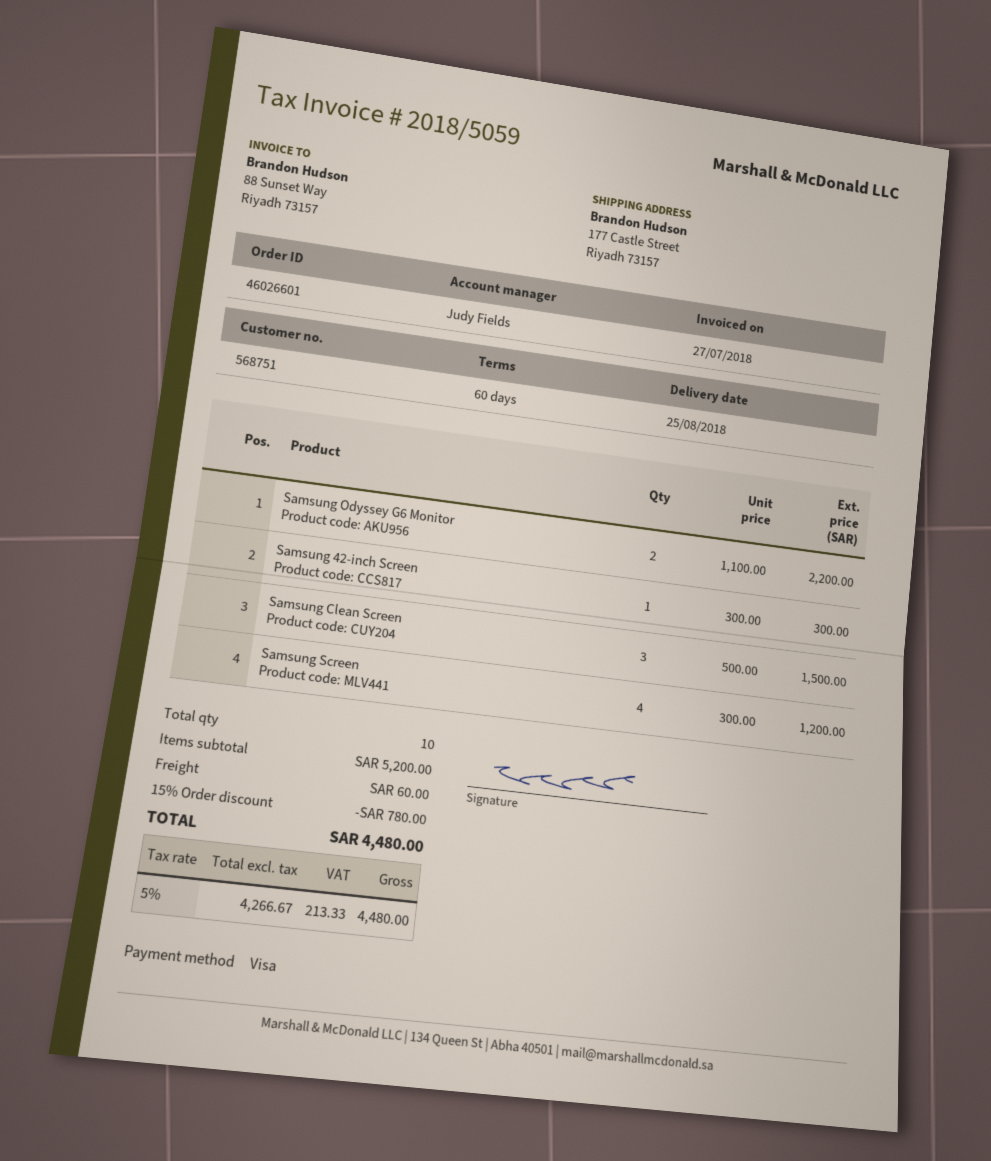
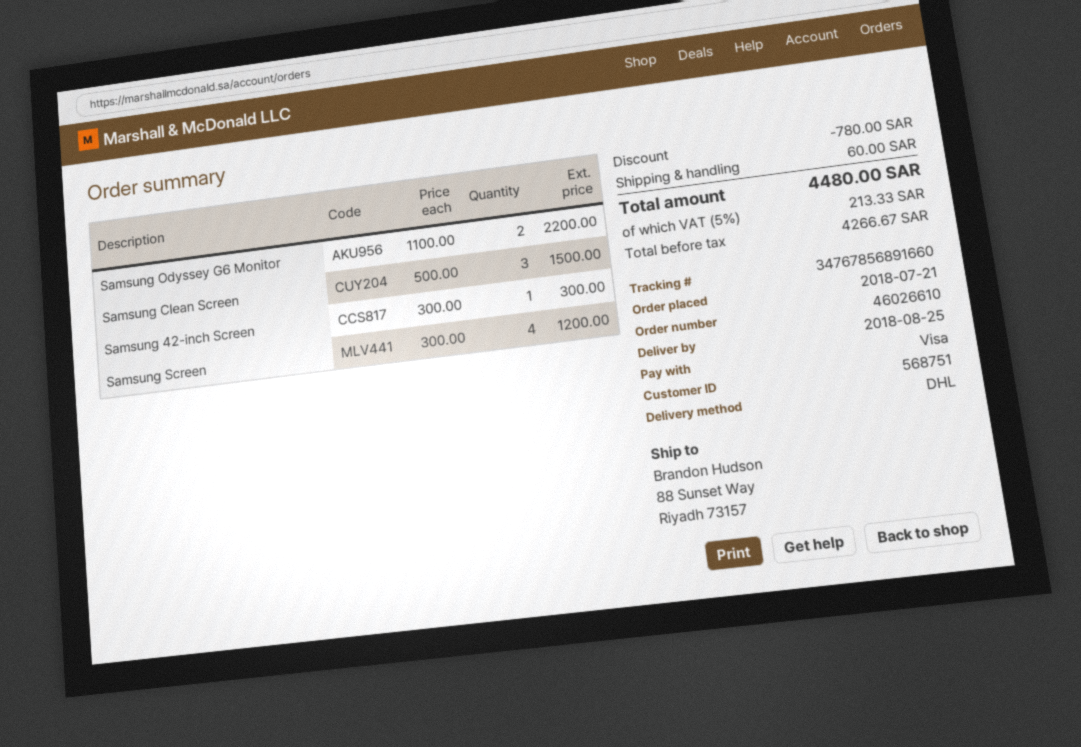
order number: 46026601 -> 46026610
ship to: 177 Castle Street, Riyadh 73157 -> 88 Sunset Way, Riyadh 73157

